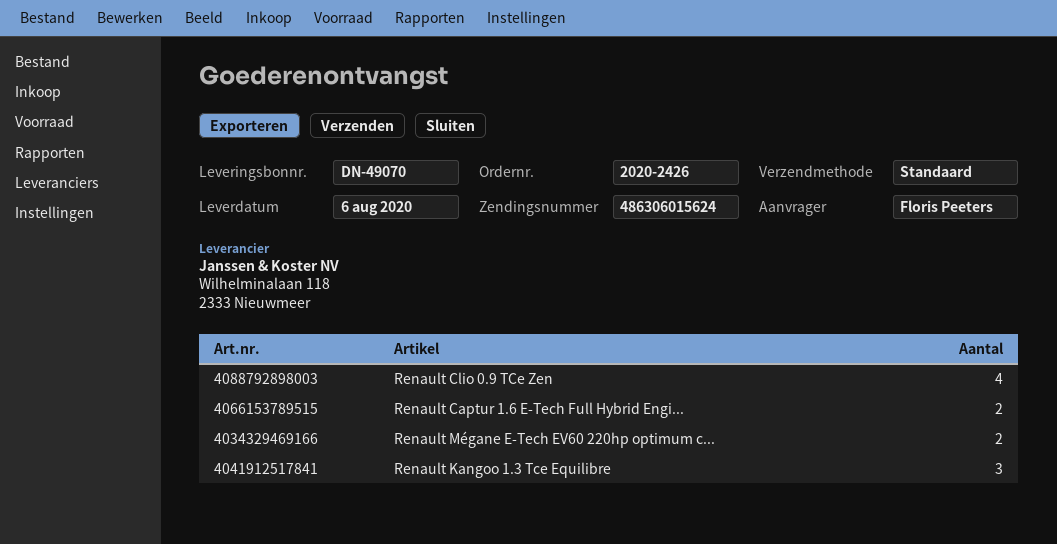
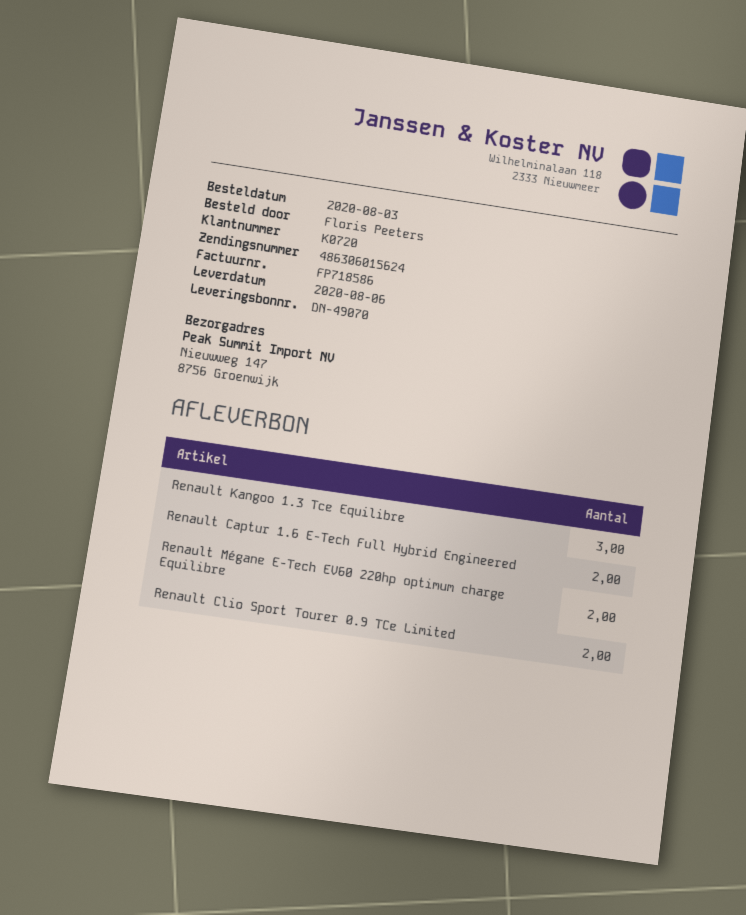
Renault Clio 0.9 TCe Zen: 4 -> none
Renault Clio Sport Tourer 0.9 TCe Limited: none -> 2

